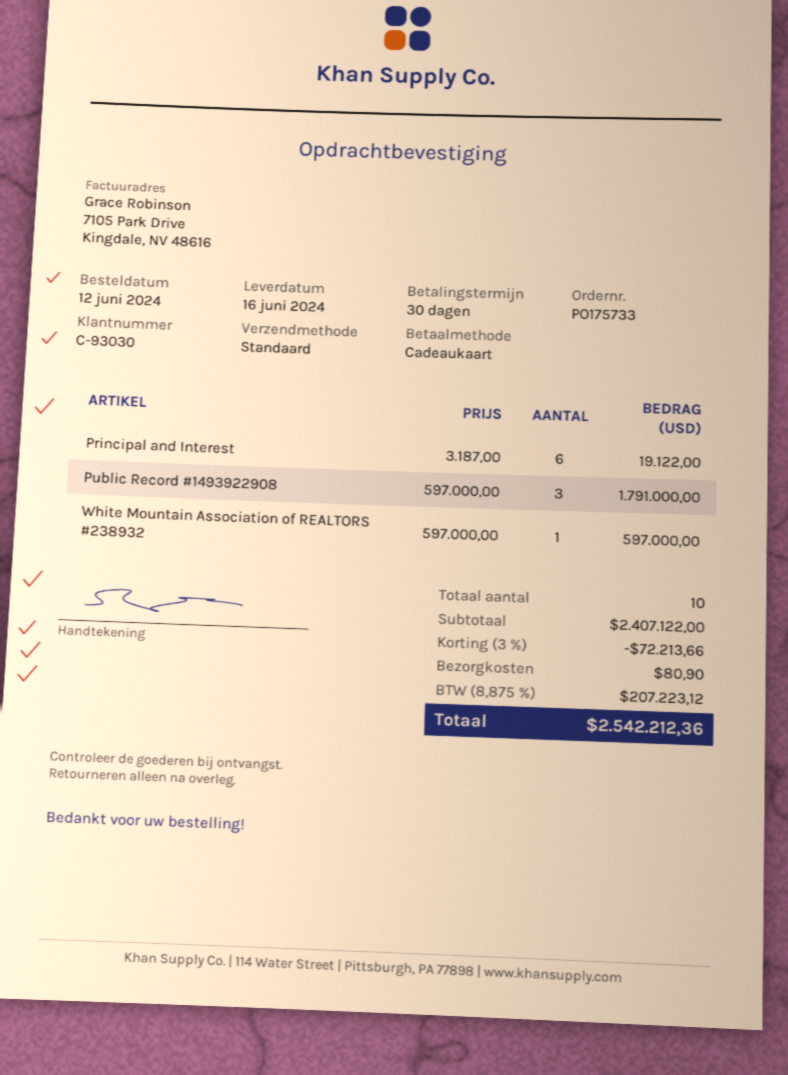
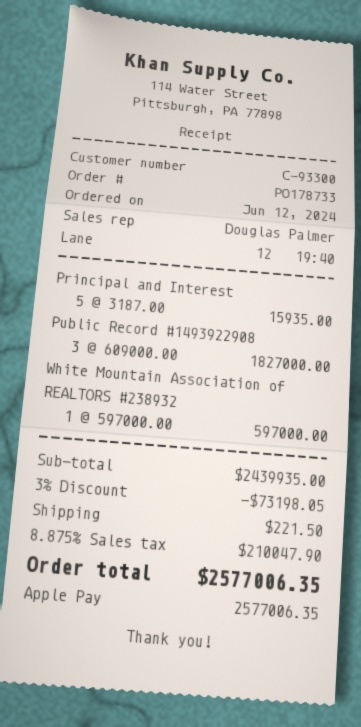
order number: PO175733 -> PO178733
customer number: C-93030 -> C-93300
payment method: gift card -> Apple Pay
Principal and Interest: 6 x 3187.00 = 19122.00 -> 5 x 3187.00 = 15935.00
Public Record #1493922908: 3 x 597000.00 = 1791000.00 -> 3 x 609000.00 = 1827000.00
subtotal: 2407122.00 -> 2439935.00
discount: 3% = 72213.66 -> 3% = 73198.05
shipping: 80.90 -> 221.50
tax: 8.875% = 207223.12 -> 8.875% = 210047.90
total: 2542212.36 -> 2577006.35

